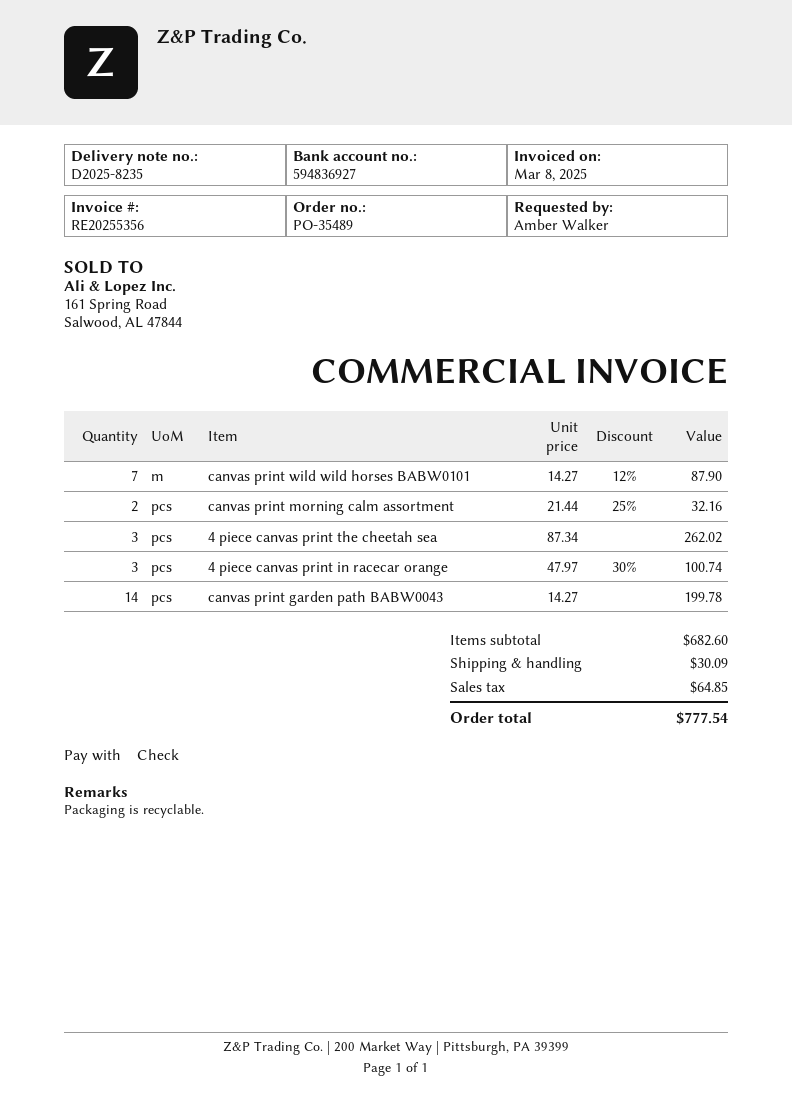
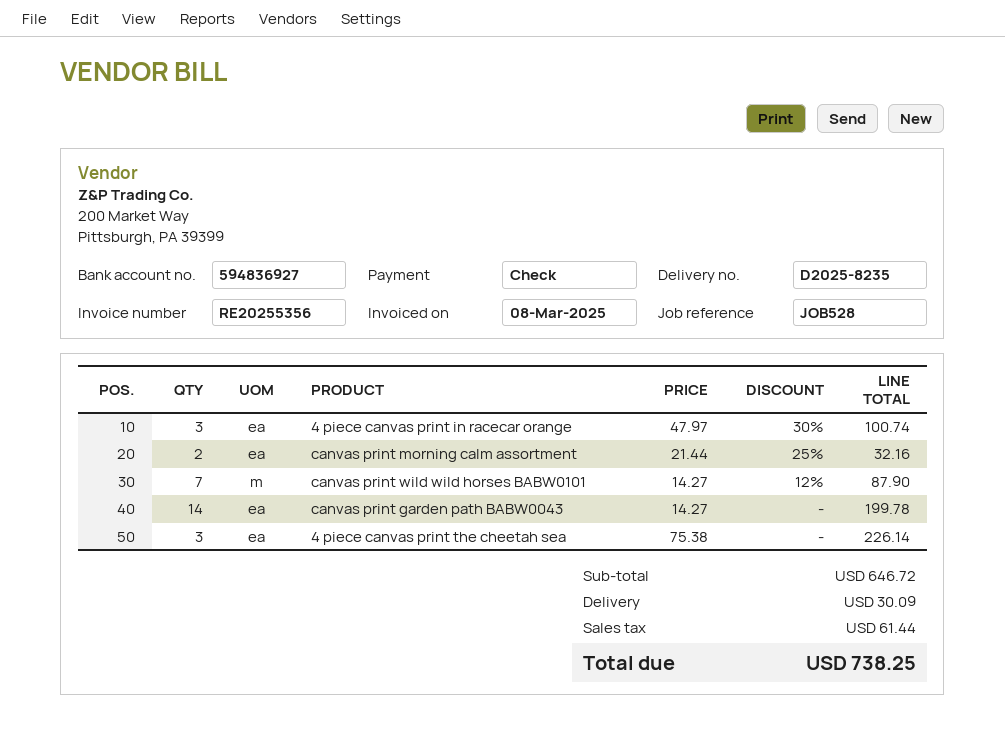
4 piece canvas print the cheetah sea: 3 x 87.34 = 262.02 -> 3 x 75.38 = 226.14
subtotal: 682.60 -> 646.72
tax: 64.85 -> 61.44
total: 777.54 -> 738.25

